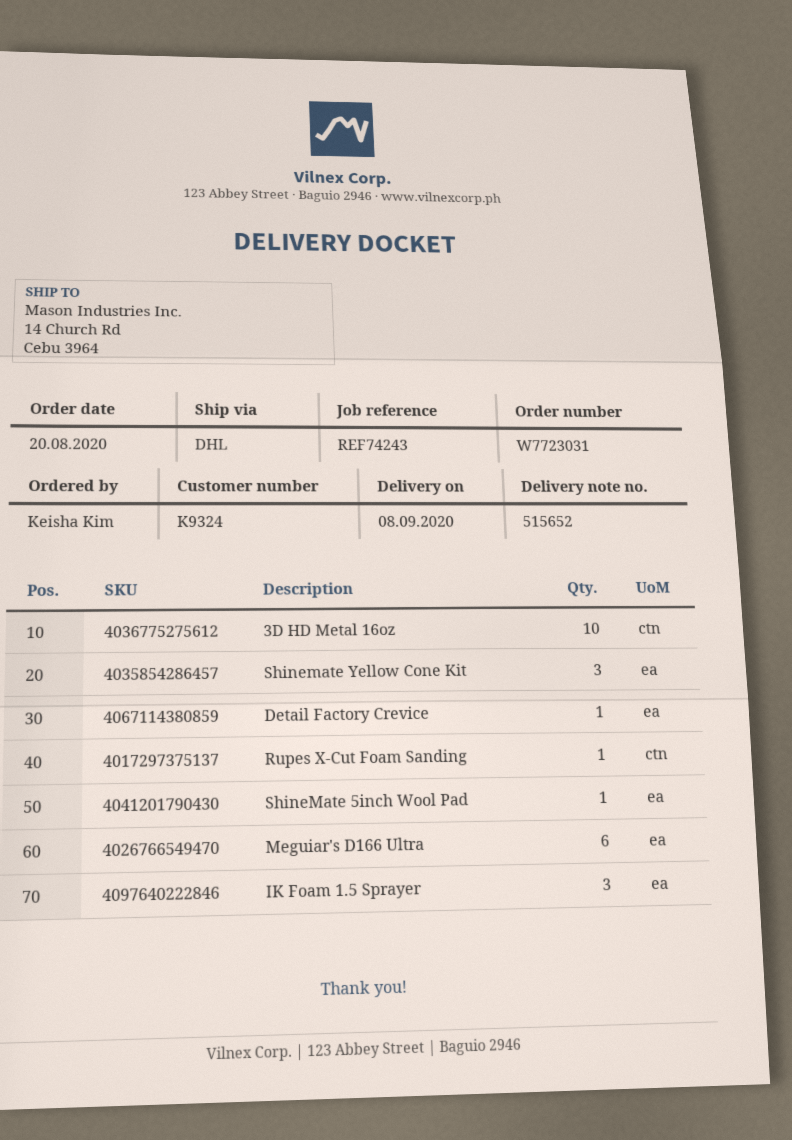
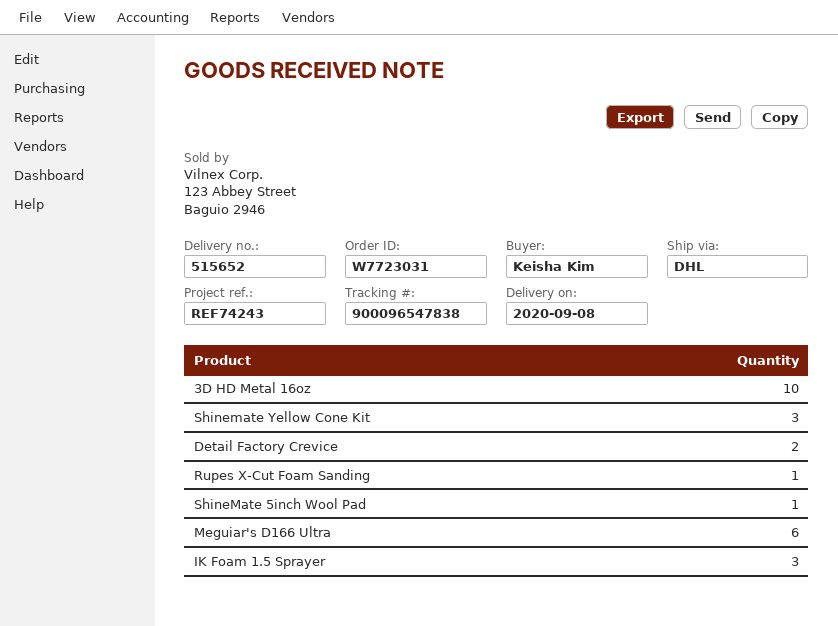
Detail Factory Crevice: 1 -> 2

